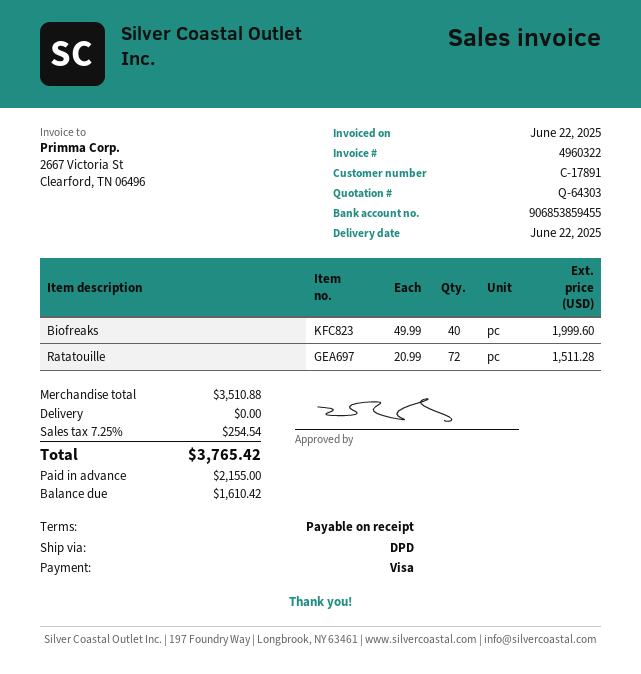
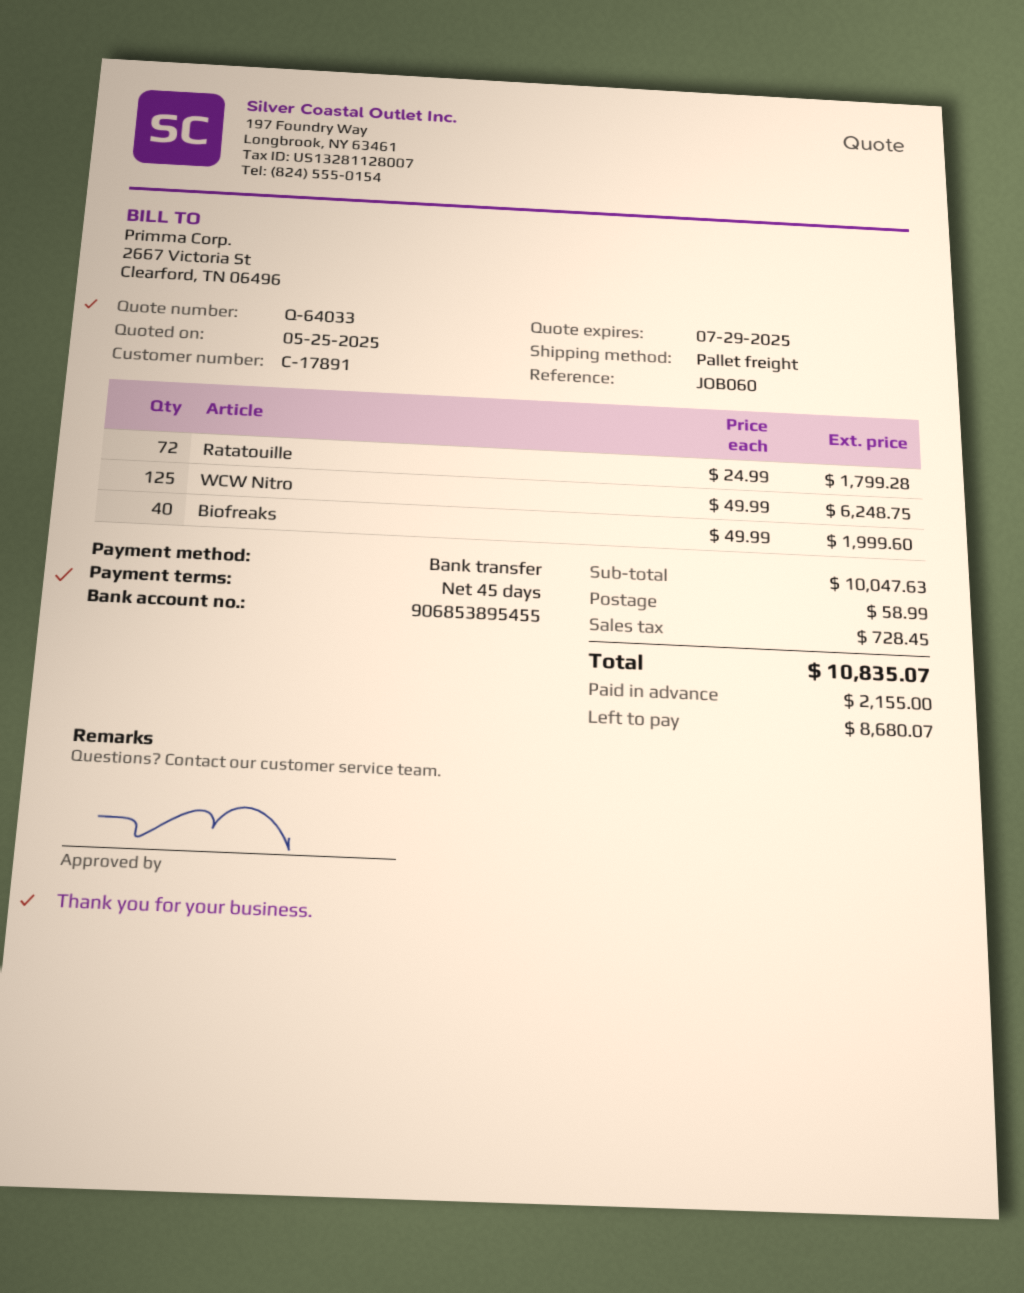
quote number: Q-64303 -> Q-64033
payment terms: on receipt -> 45 days
payment method: Visa -> bank transfer
bank account: 906853859455 -> 906853895455
shipping method: DPD -> pallet freight
Ratatouille: 72 x 20.99 = 1511.28 -> 72 x 24.99 = 1799.28
WCW Nitro: none -> 125 x 49.99 = 6248.75
subtotal: 3510.88 -> 10047.63
shipping: 0.00 -> 58.99
tax: 254.54 -> 728.45
total: 3765.42 -> 10835.07
balance: 1610.42 -> 8680.07

